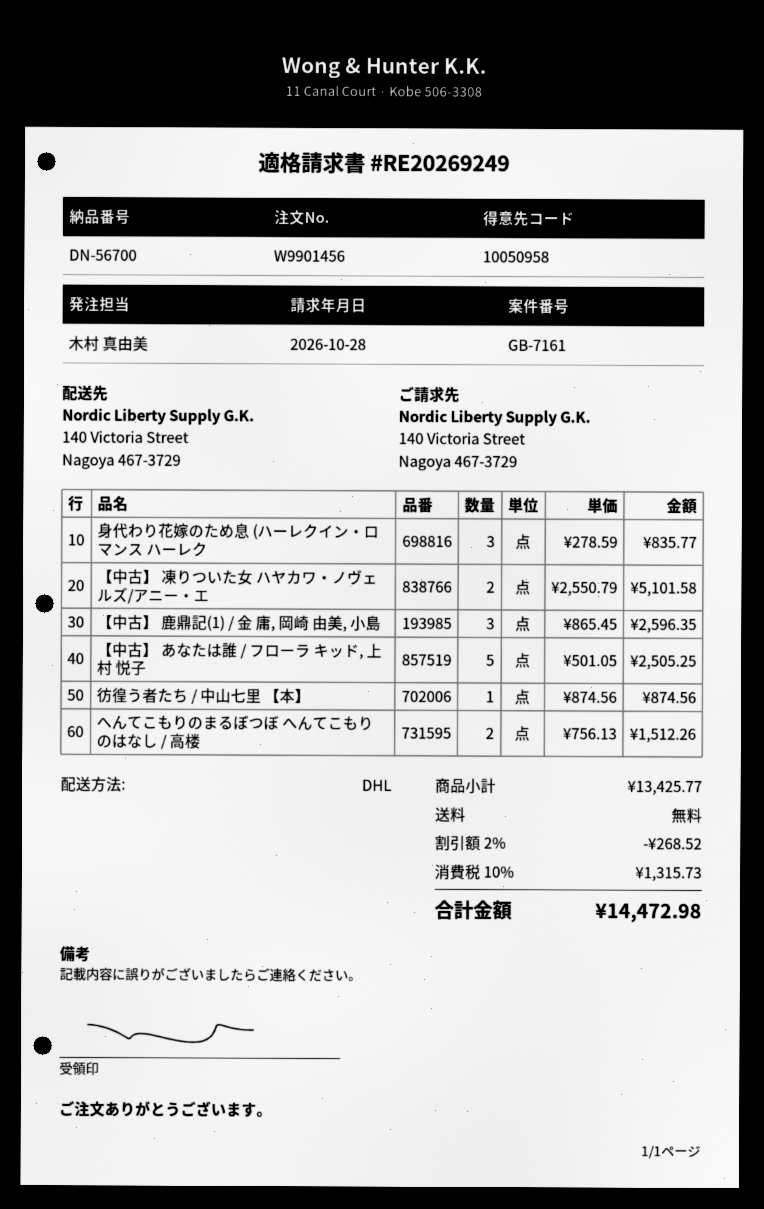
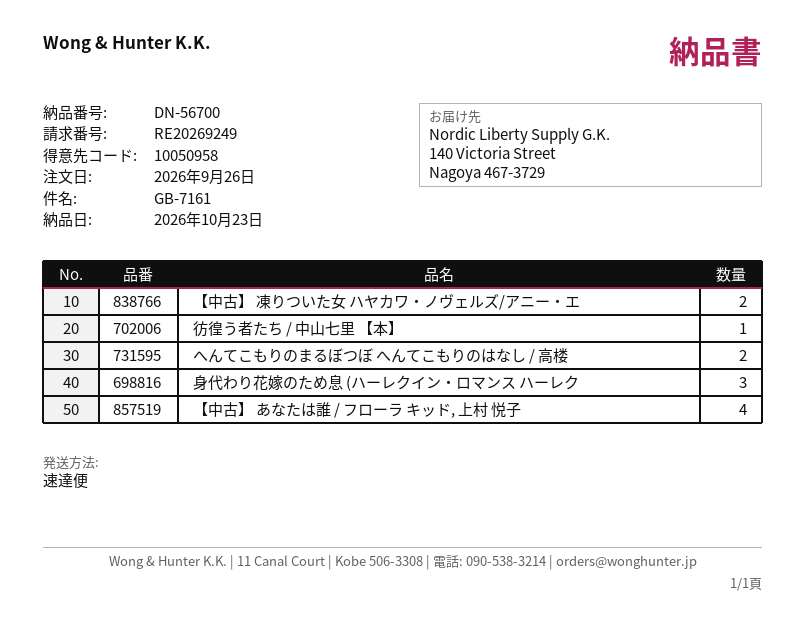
shipping method: DHL -> express
【中古】 鹿鼎記(1) / 金 庸, 岡崎 由美, 小島: 3 -> none
【中古】 あなたは誰 / フローラ キッド, 上村 悦子: 5 -> 4

